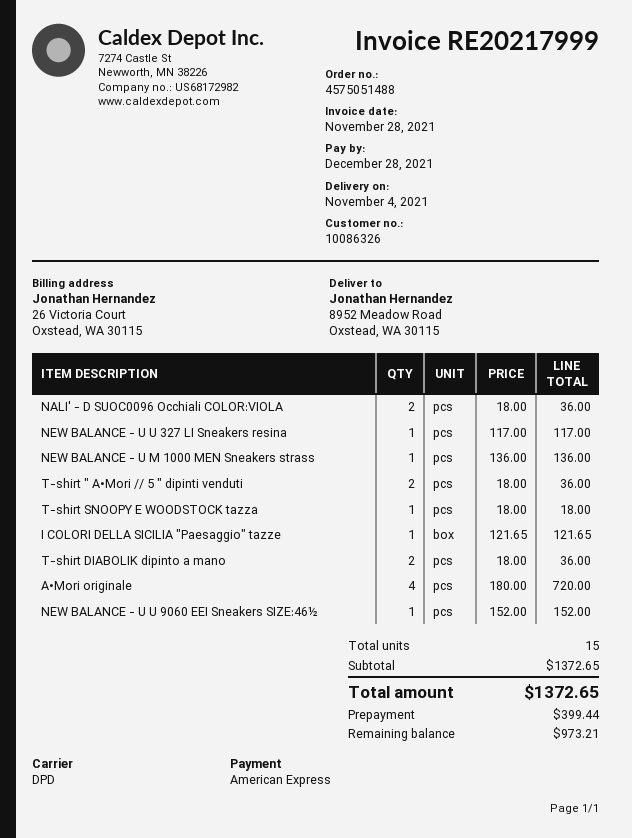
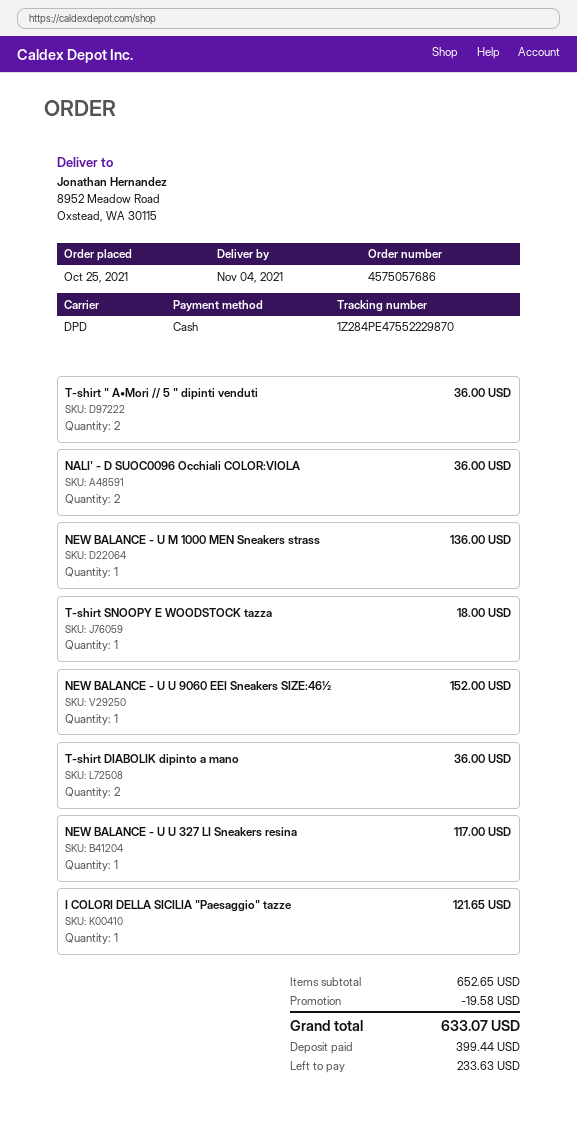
order number: 4575051488 -> 4575057686
payment method: American Express -> cash
A•Mori originale: 4 for 720.00 -> none
subtotal: 1372.65 -> 652.65
discount: none -> 19.58
total: 1372.65 -> 633.07
balance: 973.21 -> 233.63

